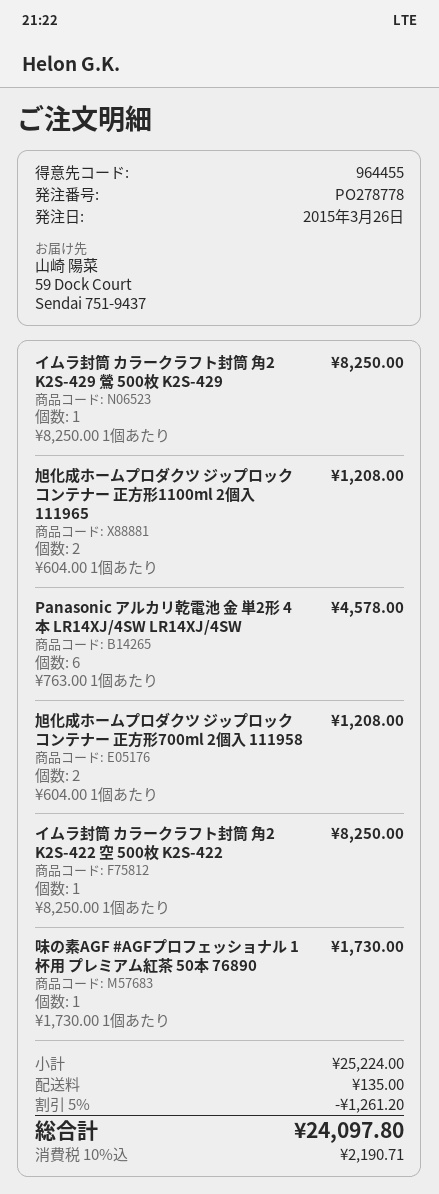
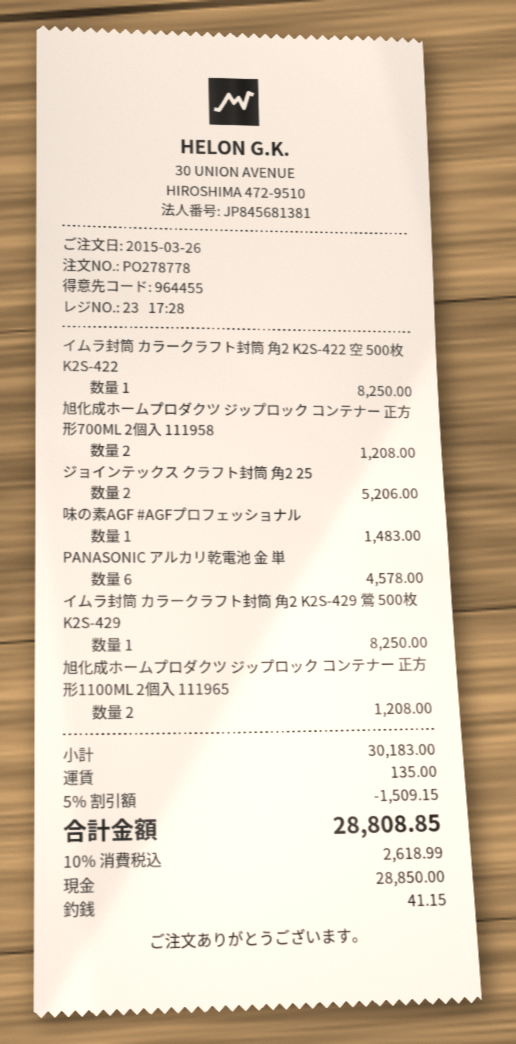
味の素AGF #AGFプロフェッショナル 1杯用 プレミアム紅茶 50本 76890: 1 for 1730.00 -> 1 for 1483.00
ジョインテックス クラフト封筒 角2 25: none -> 2 for 5206.00
subtotal: 25224.00 -> 30183.00
discount: 5% = 1261.20 -> 5% = 1509.15
tax: 10% = 2190.71 -> 10% = 2618.99
total: 24097.80 -> 28808.85

